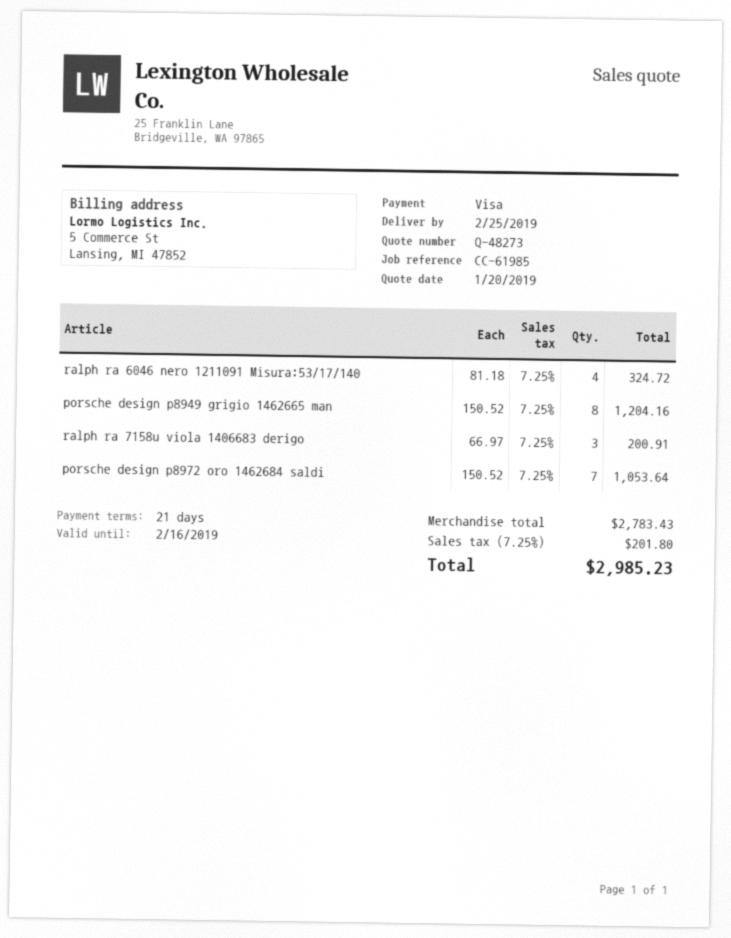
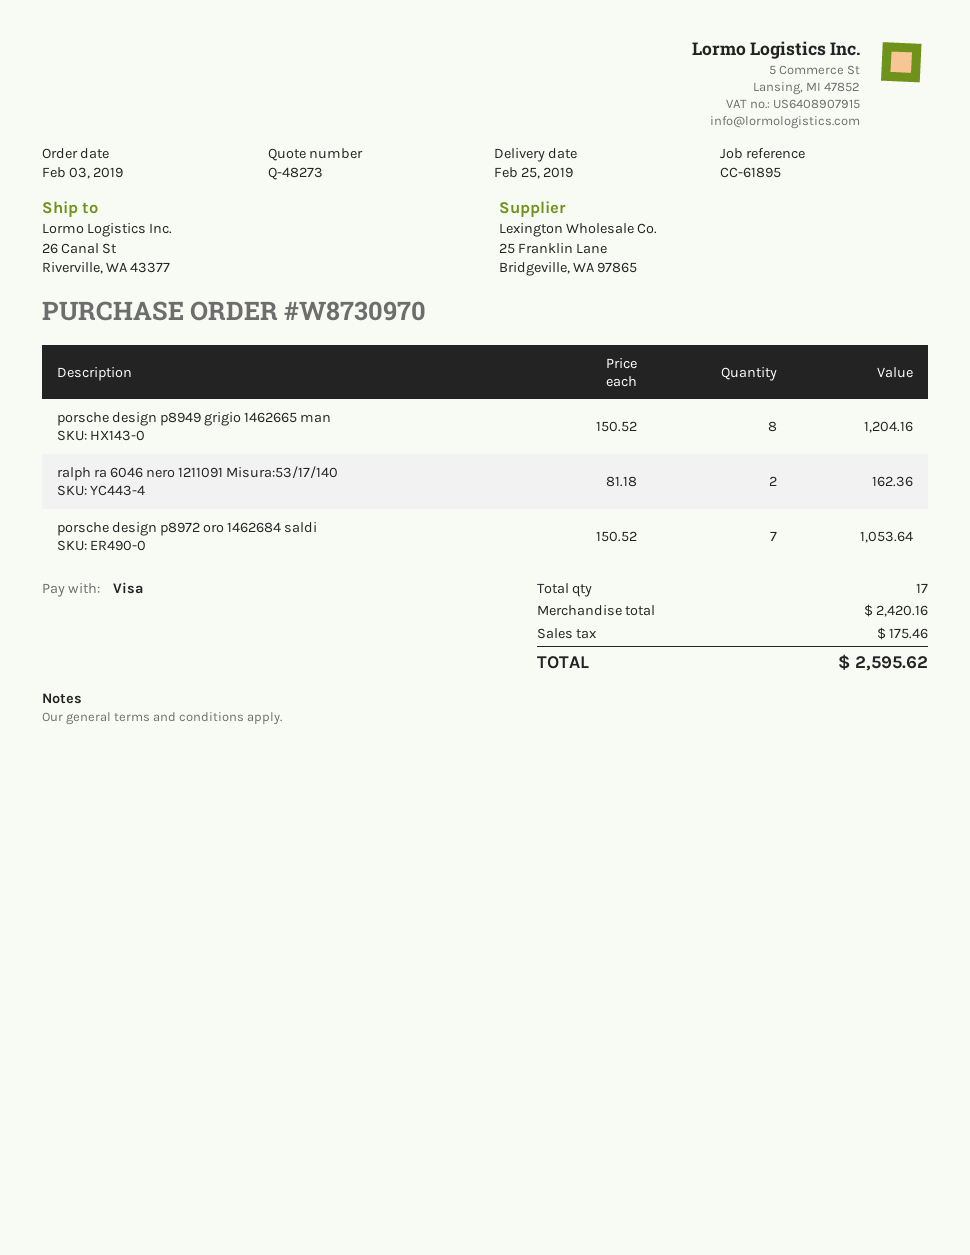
reference: CC-61985 -> CC-61895
ralph ra 6046 nero 1211091 Misura:53/17/140: 4 x 81.18 = 324.72 -> 2 x 81.18 = 162.36
ralph ra 7158u viola 1406683 derigo: 3 x 66.97 = 200.91 -> none
subtotal: 2783.43 -> 2420.16
tax: 201.80 -> 175.46
total: 2985.23 -> 2595.62

